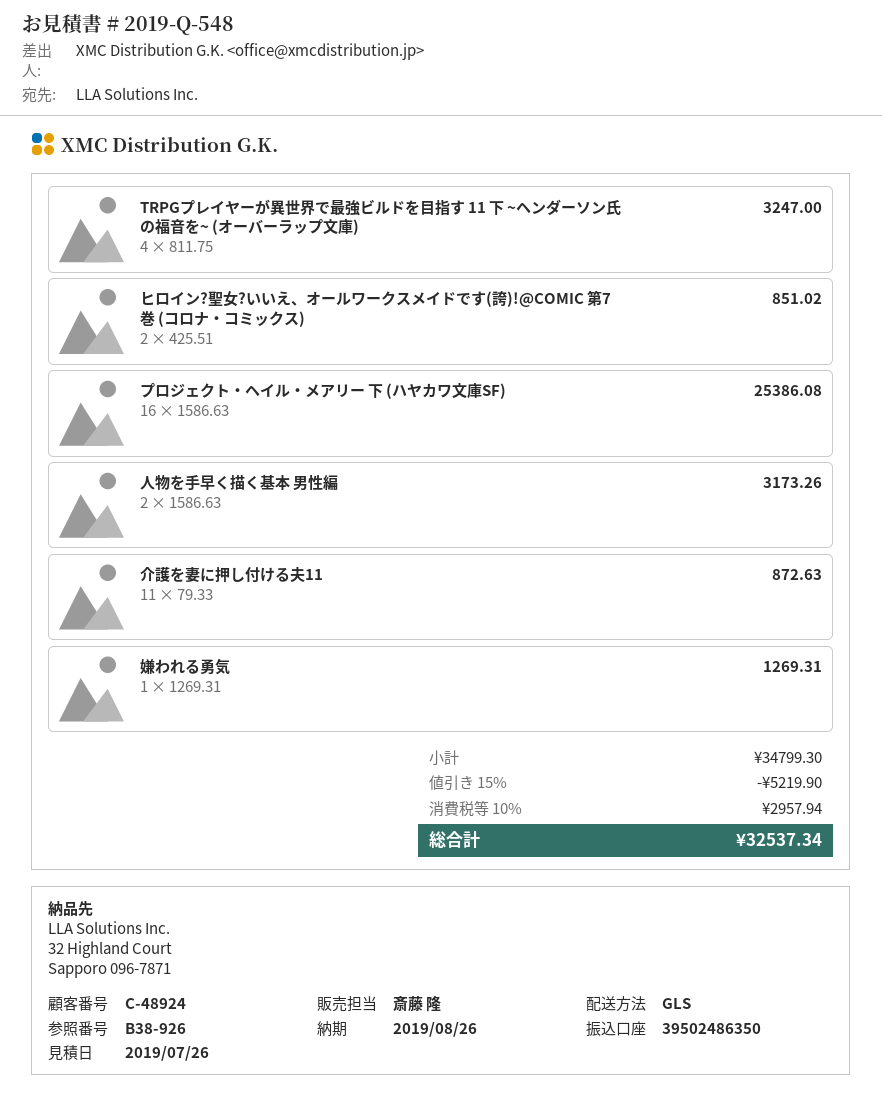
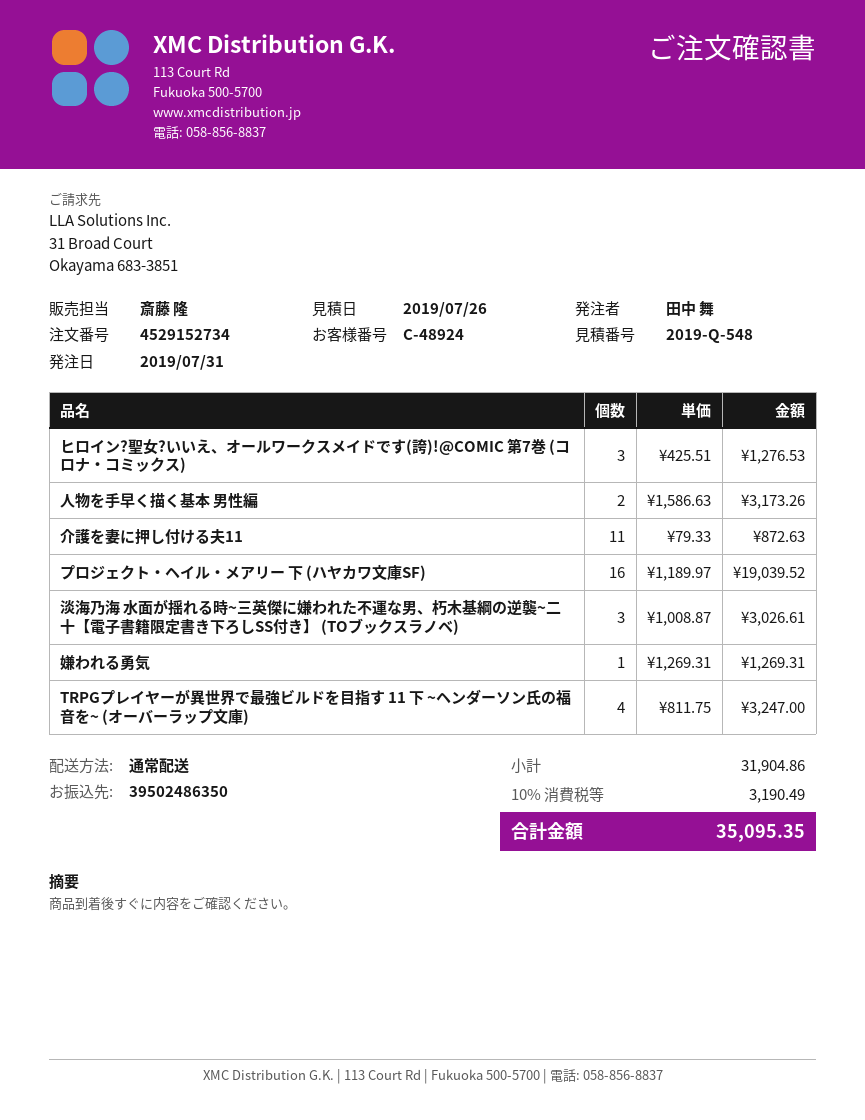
shipping method: GLS -> standard
ヒロイン?聖女?いいえ、オールワークスメイドです(誇)!@COMIC 第7巻 (コロナ・コミックス): 2 x 425.51 = 851.02 -> 3 x 425.51 = 1276.53
プロジェクト・ヘイル・メアリー 下 (ハヤカワ文庫SF): 16 x 1586.63 = 25386.08 -> 16 x 1189.97 = 19039.52
淡海乃海 水面が揺れる時~三英傑に嫌われた不運な男、朽木基綱の逆襲~二十【電子書籍限定書き下ろしSS付き】 (TOブックスラノベ): none -> 3 x 1008.87 = 3026.61
subtotal: 34799.30 -> 31904.86
discount: 15% = 5219.90 -> none
tax: 10% = 2957.94 -> 10% = 3190.49
total: 32537.34 -> 35095.35

